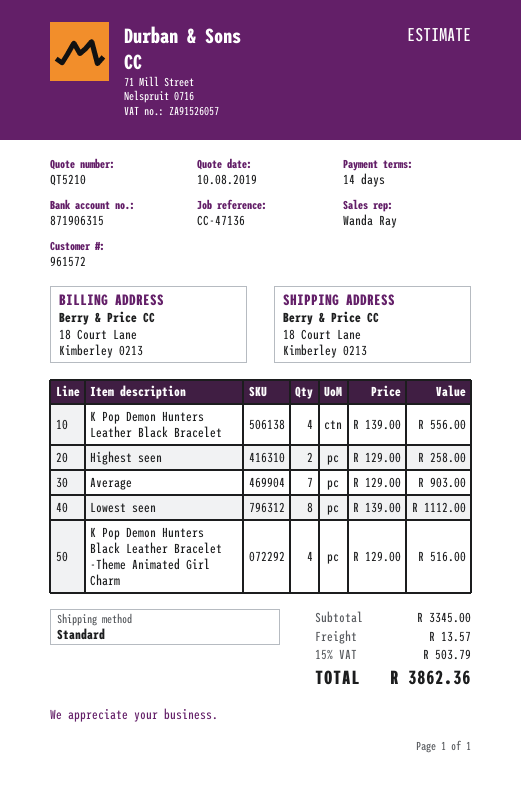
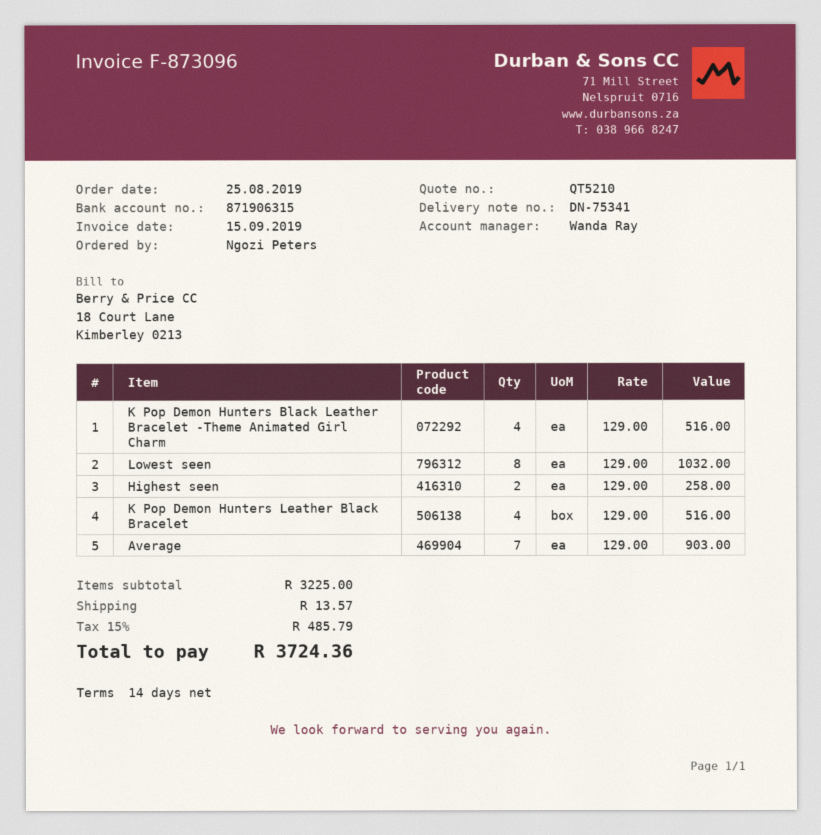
K Pop Demon Hunters Leather Black Bracelet: 4 x 139.00 = 556.00 -> 4 x 129.00 = 516.00
Lowest seen: 8 x 139.00 = 1112.00 -> 8 x 129.00 = 1032.00
subtotal: 3345.00 -> 3225.00
tax: 15% = 503.79 -> 15% = 485.79
total: 3862.36 -> 3724.36

